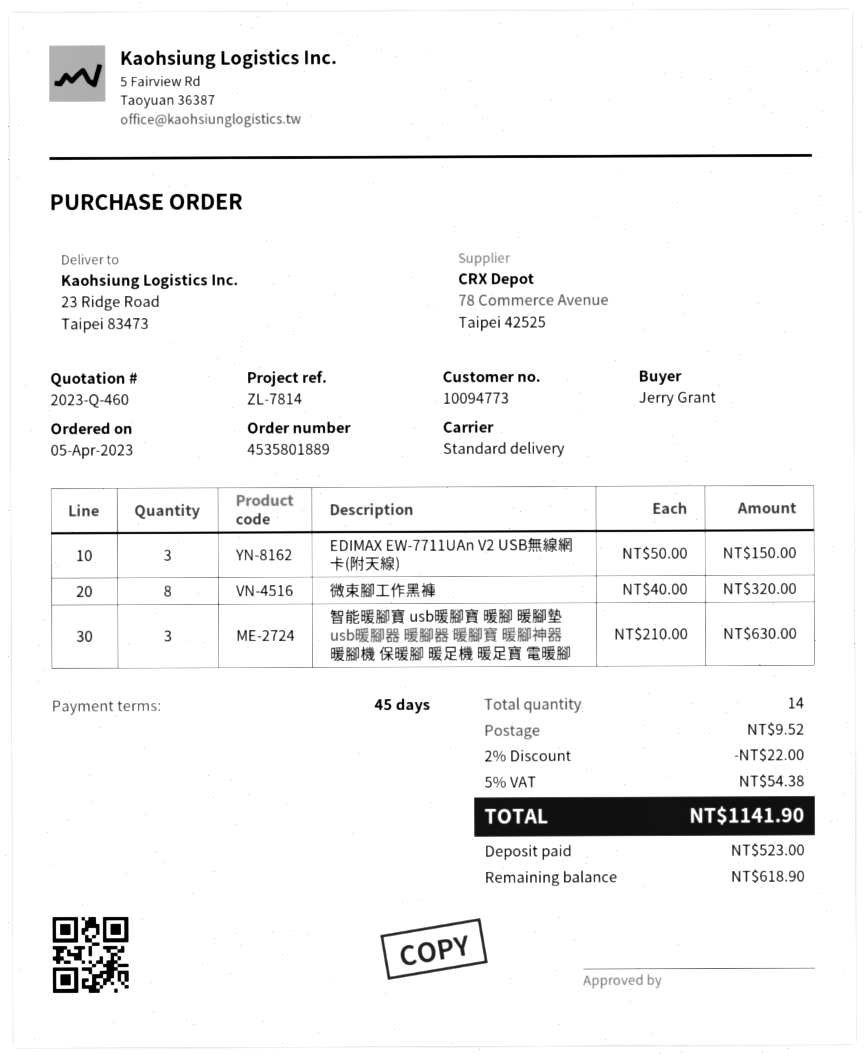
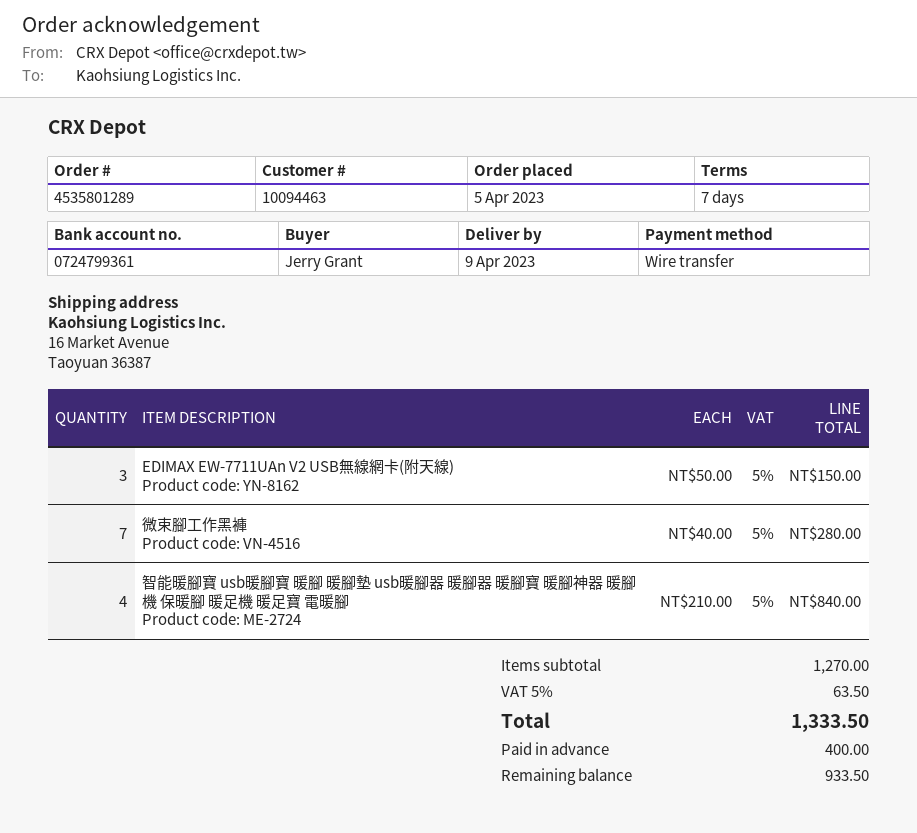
order number: 4535801889 -> 4535801289
payment terms: 45 days -> 7 days
customer number: 10094773 -> 10094463
ship to: 23 Ridge Road, Taipei 83473 -> 16 Market Avenue, Taoyuan 36387
微束腳工作黑褲: 8 x 40.00 = 320.00 -> 7 x 40.00 = 280.00
智能暖腳寶 usb暖腳寶 暖腳 暖腳墊 usb暖腳器 暖腳器 暖腳寶 暖腳神器 暖腳機 保暖腳 暖足機 暖足寶 電暖腳: 3 x 210.00 = 630.00 -> 4 x 210.00 = 840.00
discount: 2% = 22.00 -> none
shipping: 9.52 -> none
tax: 5% = 54.38 -> 5% = 63.50
total: 1141.90 -> 1333.50
deposit: 523.00 -> 400.00
balance: 618.90 -> 933.50

